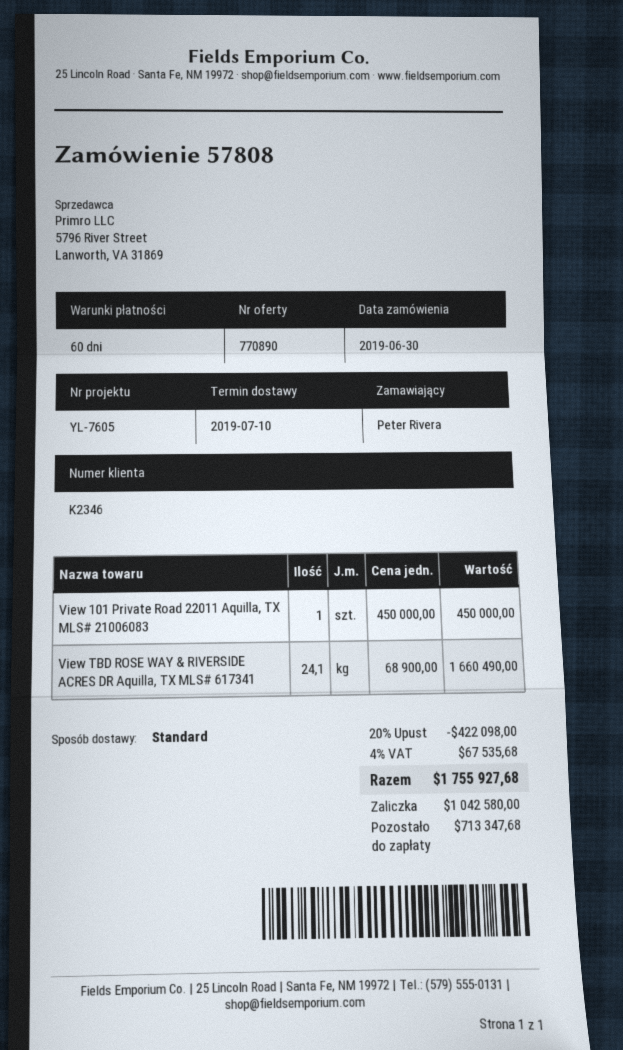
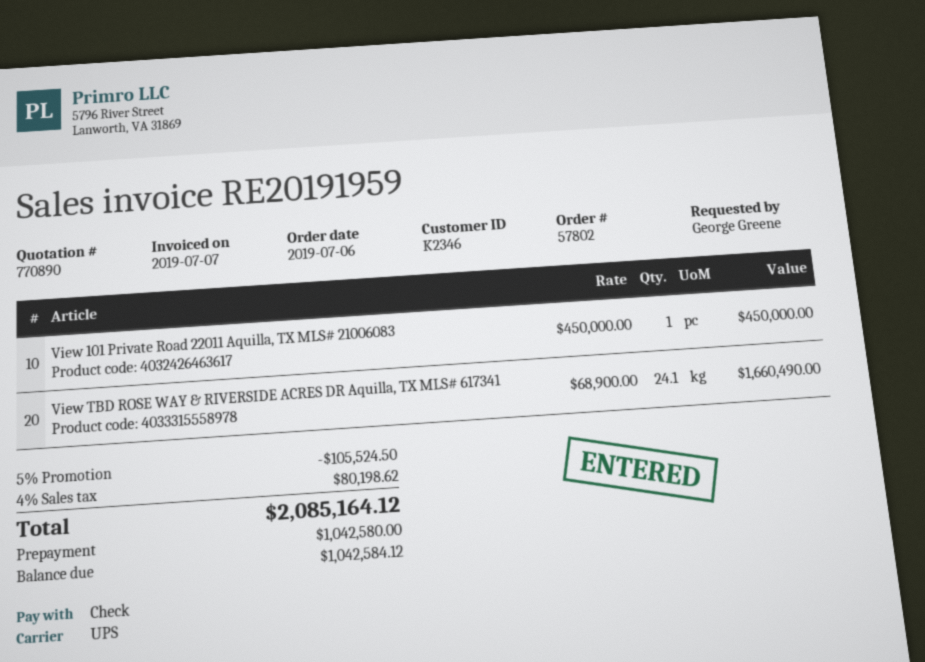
order number: 57808 -> 57802
order date: 2019-06-30 -> 2019-07-06
ordered by: Peter Rivera -> George Greene
shipping method: standard -> UPS
discount: 20% = 422098.00 -> 5% = 105524.50
tax: 4% = 67535.68 -> 4% = 80198.62
total: 1755927.68 -> 2085164.12
balance: 713347.68 -> 1042584.12

